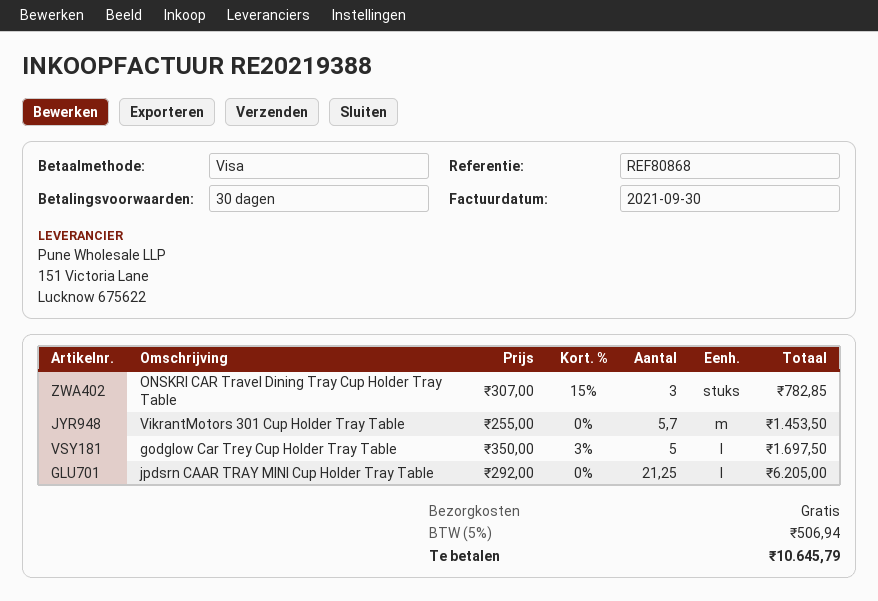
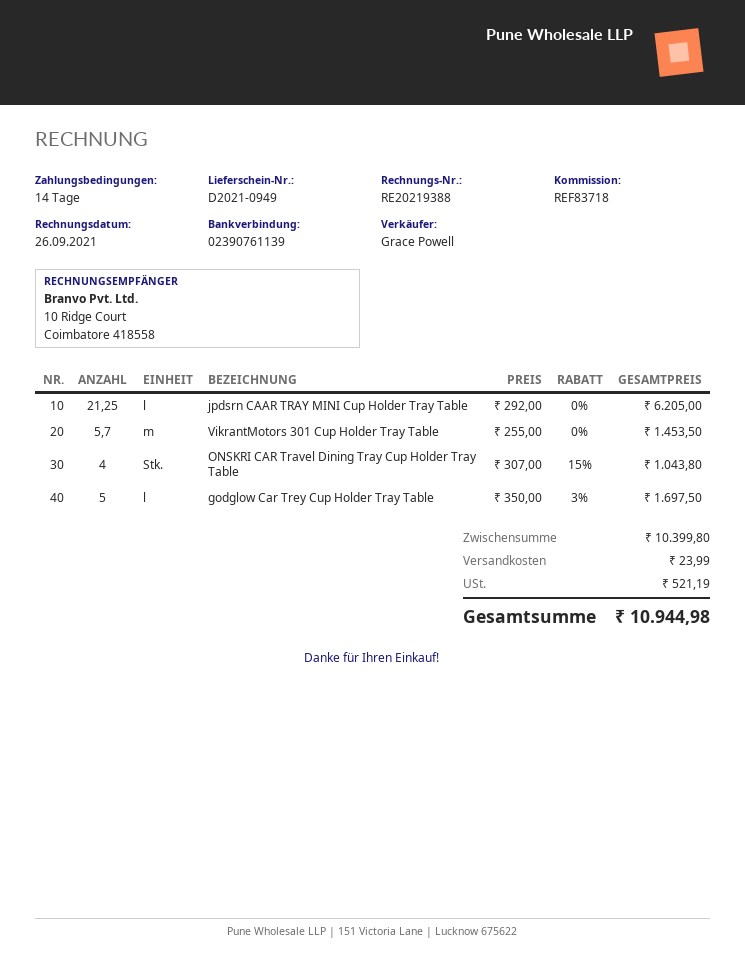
invoice date: 2021-09-30 -> 2021-09-26
payment terms: 30 days -> 14 days
reference: REF80868 -> REF83718
ONSKRI CAR Travel Dining Tray Cup Holder Tray Table: 3 x 307.00 - 15% = 782.85 -> 4 x 307.00 - 15% = 1043.80
shipping: 0.00 -> 23.99
tax: 506.94 -> 521.19
total: 10645.79 -> 10944.98

